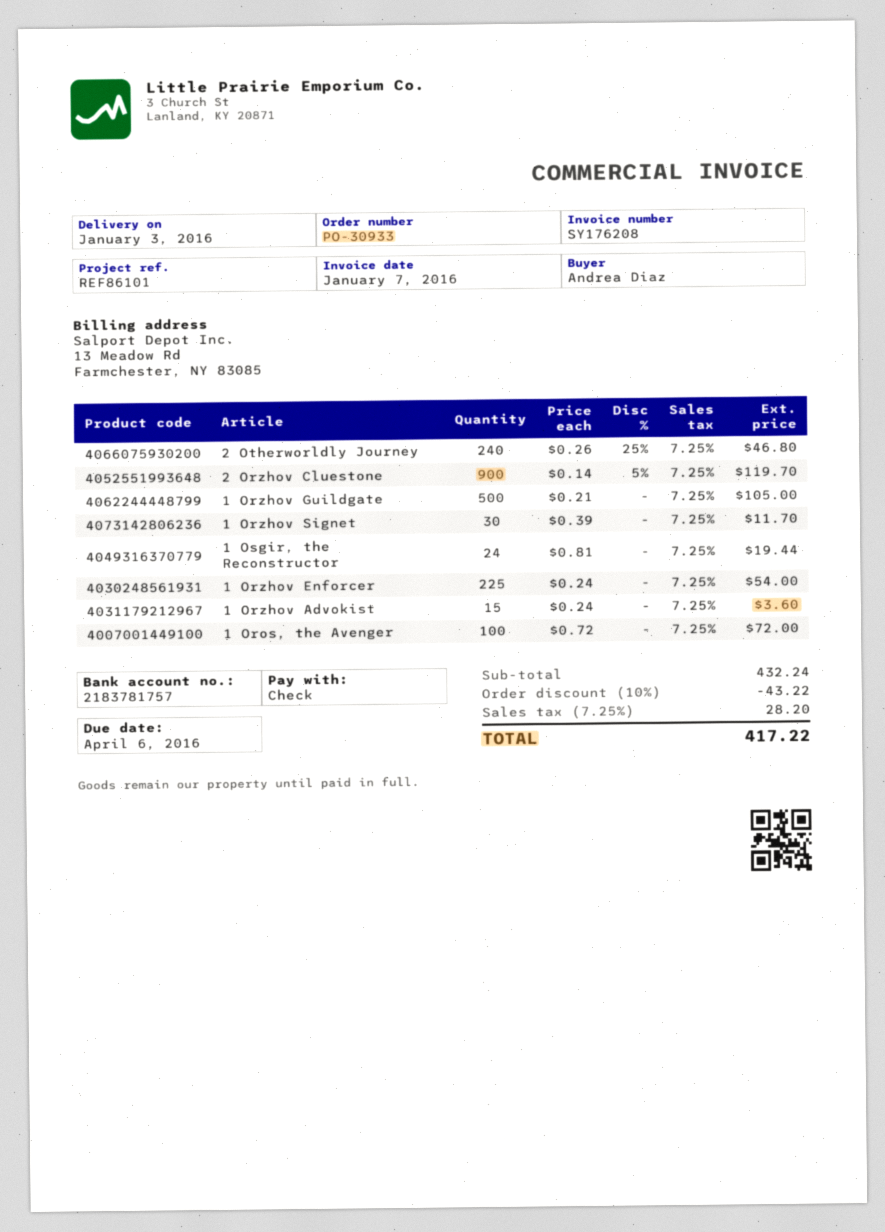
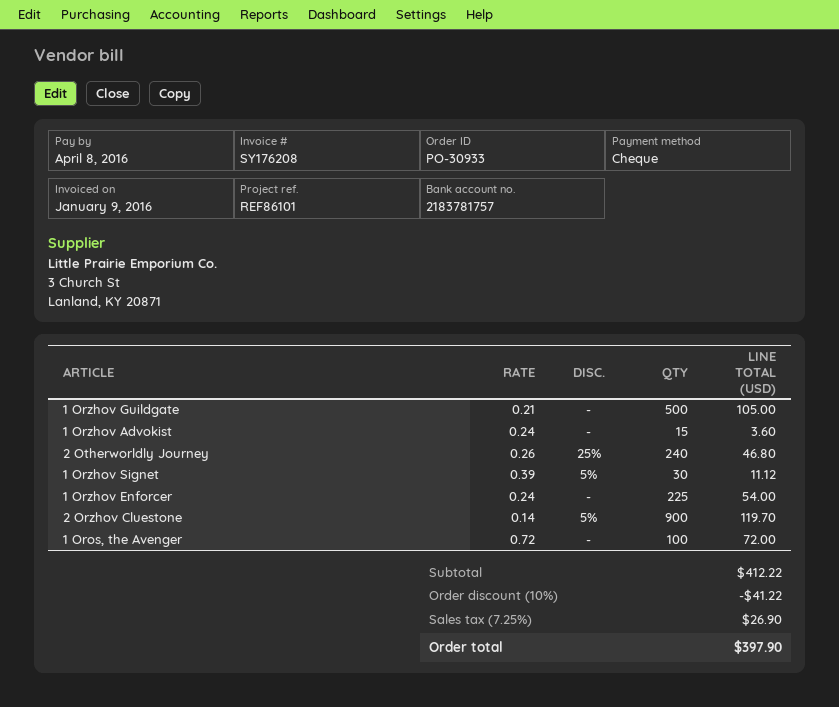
invoice date: 2016-01-07 -> 2016-01-09
due date: 2016-04-06 -> 2016-04-08
1 Orzhov Signet: 30 x 0.39 = 11.70 -> 30 x 0.39 - 5% = 11.12
1 Osgir, the Reconstructor: 24 x 0.81 = 19.44 -> none
subtotal: 432.24 -> 412.22
discount: 10% = 43.22 -> 10% = 41.22
tax: 7.25% = 28.20 -> 7.25% = 26.90
total: 417.22 -> 397.90

